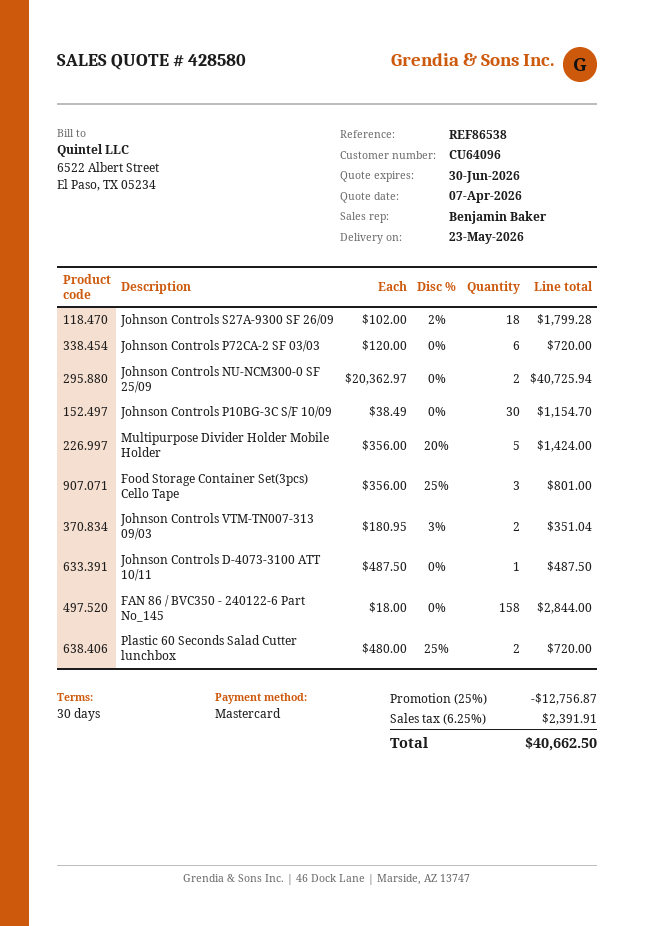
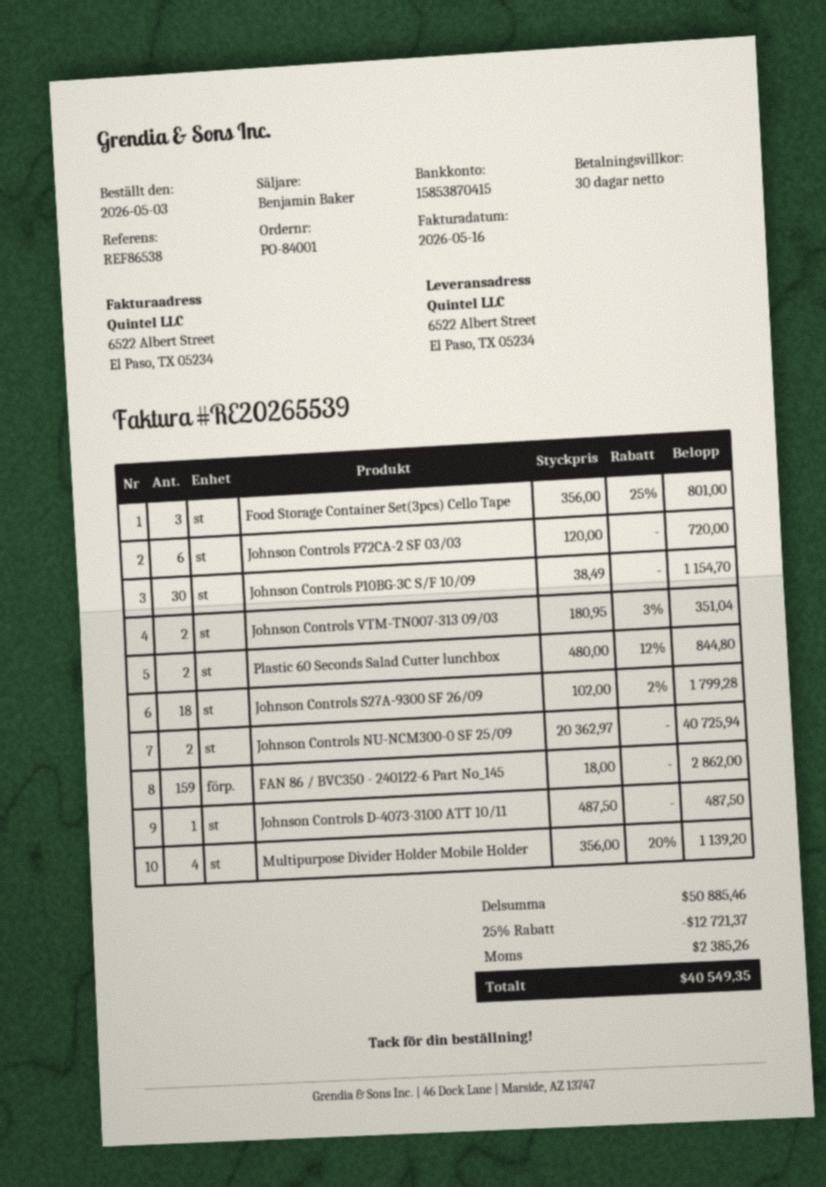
Multipurpose Divider Holder Mobile Holder: 5 x 356.00 - 20% = 1424.00 -> 4 x 356.00 - 20% = 1139.20
FAN 86 / BVC350 - 240122-6 Part No_145: 158 x 18.00 = 2844.00 -> 159 x 18.00 = 2862.00
Plastic 60 Seconds Salad Cutter lunchbox: 2 x 480.00 - 25% = 720.00 -> 2 x 480.00 - 12% = 844.80
discount: 25% = 12756.87 -> 25% = 12721.37
tax: 2391.91 -> 2385.26
total: 40662.50 -> 40549.35

